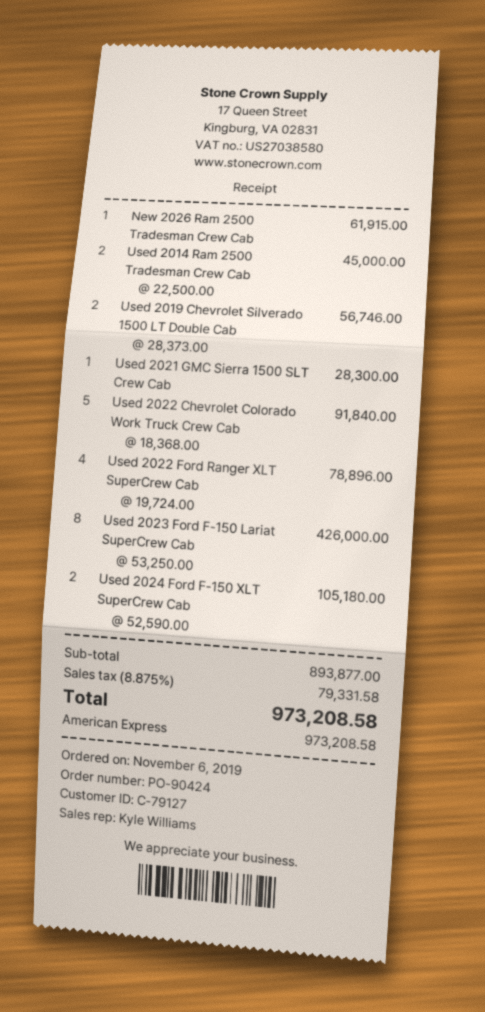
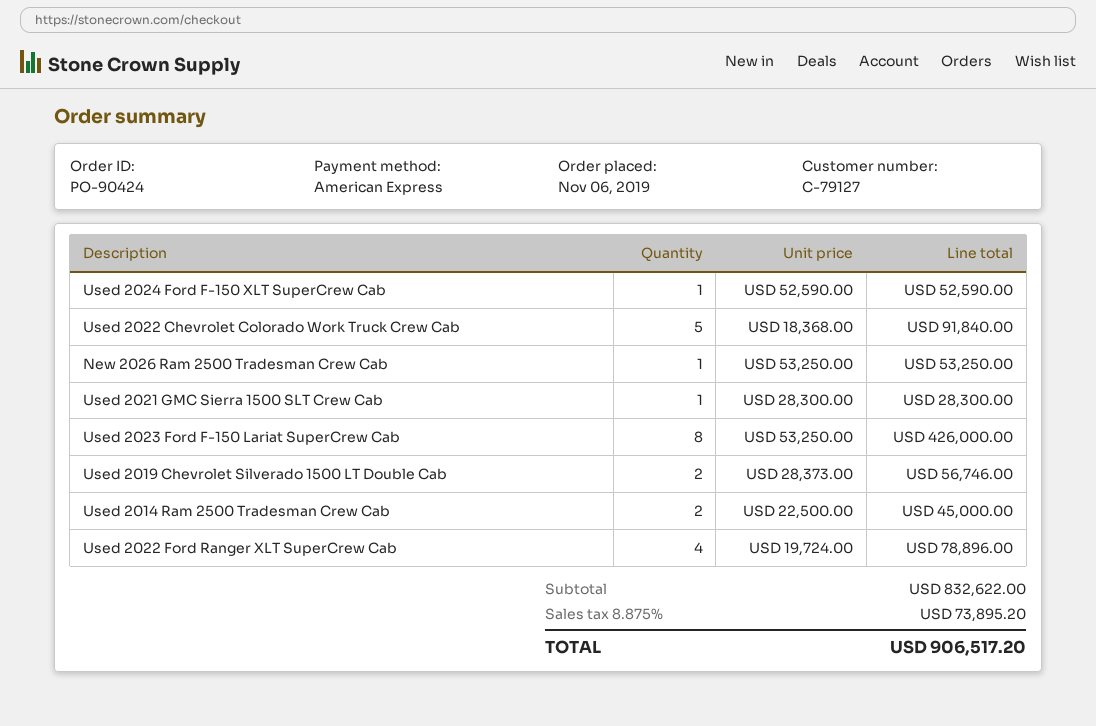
New 2026 Ram 2500 Tradesman Crew Cab: 1 x 61915.00 = 61915.00 -> 1 x 53250.00 = 53250.00
Used 2024 Ford F-150 XLT SuperCrew Cab: 2 x 52590.00 = 105180.00 -> 1 x 52590.00 = 52590.00
subtotal: 893877.00 -> 832622.00
tax: 8.875% = 79331.58 -> 8.875% = 73895.20
total: 973208.58 -> 906517.20

